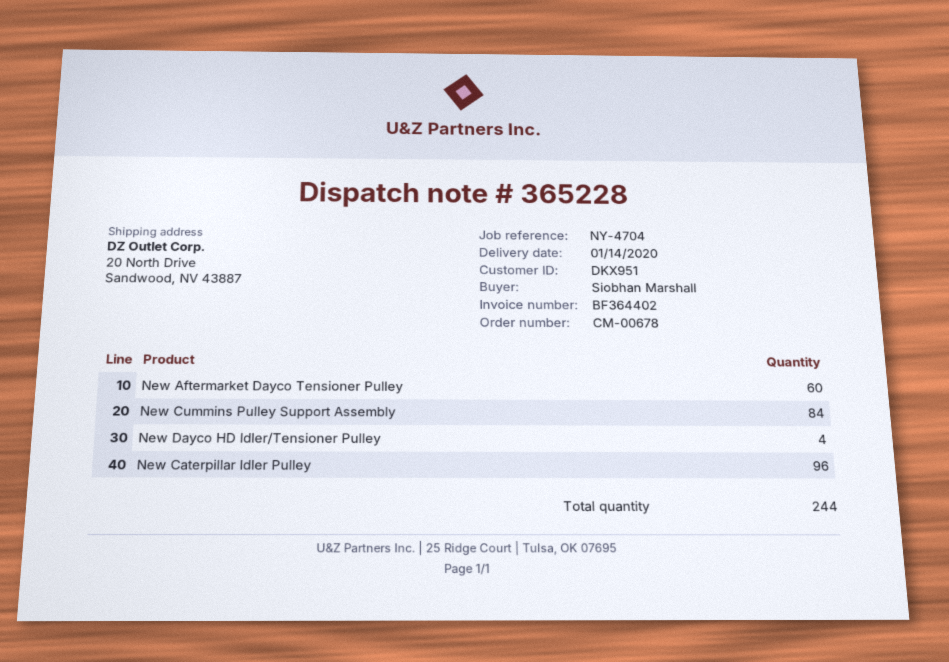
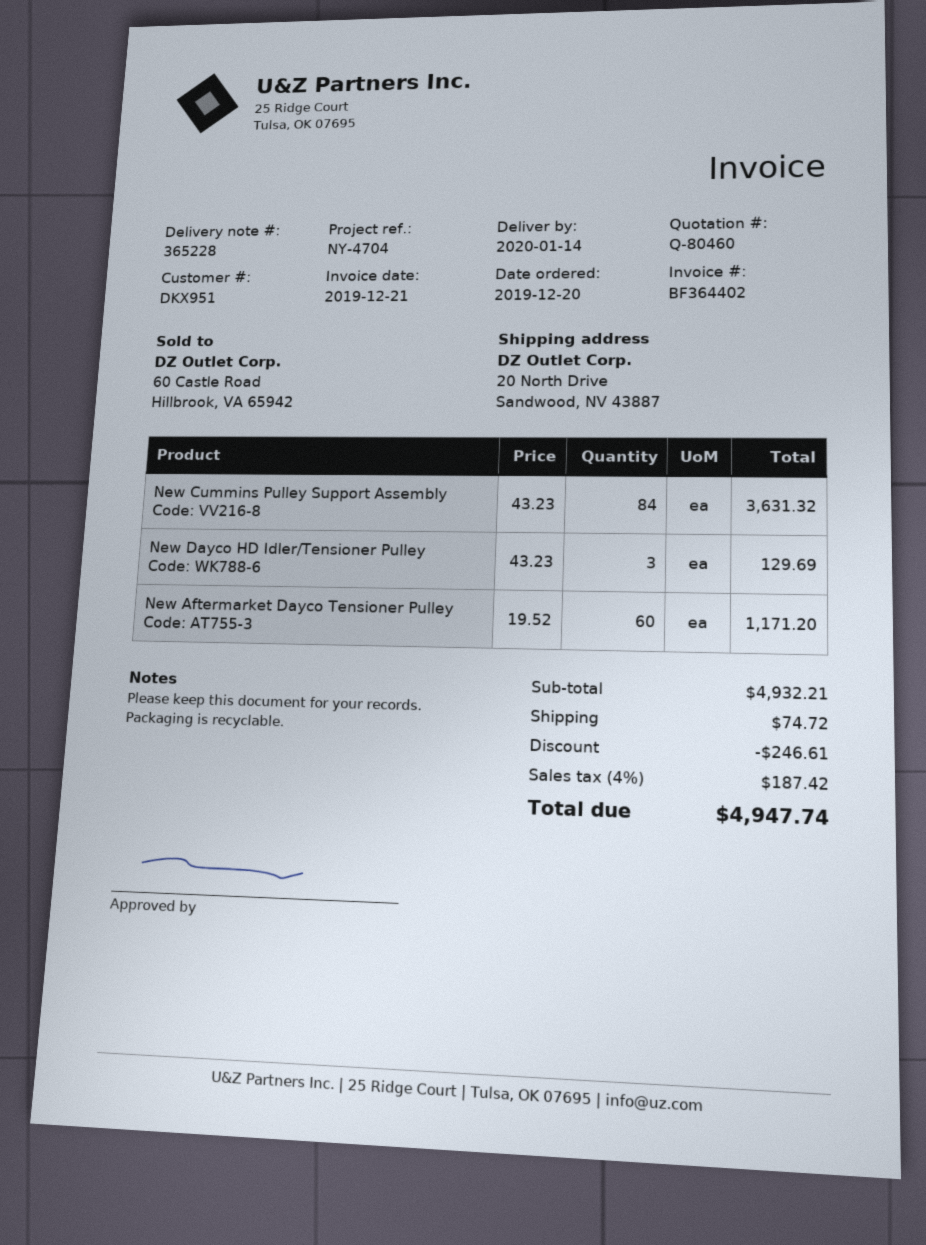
New Dayco HD Idler/Tensioner Pulley: 4 -> 3
New Caterpillar Idler Pulley: 96 -> none

